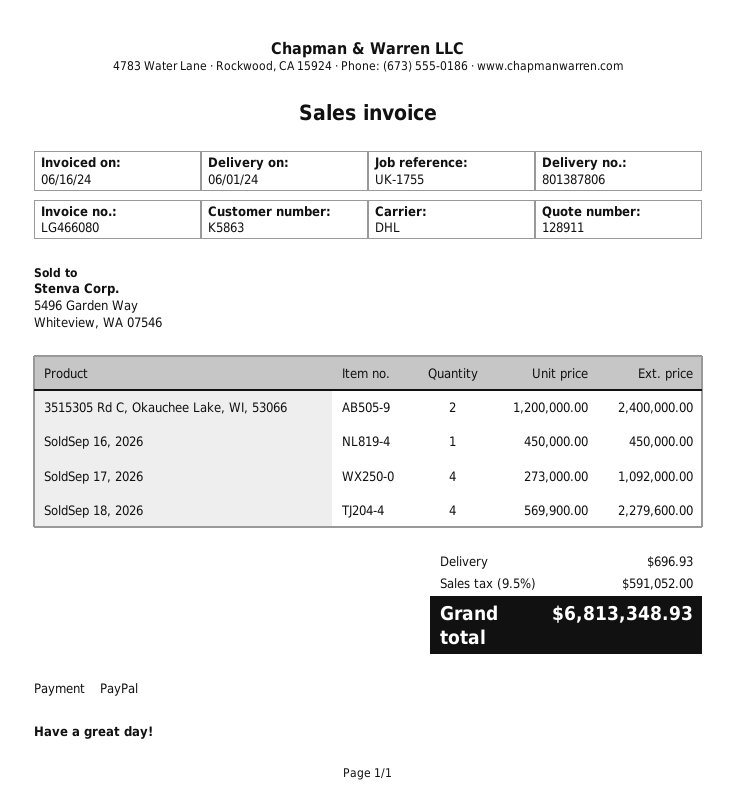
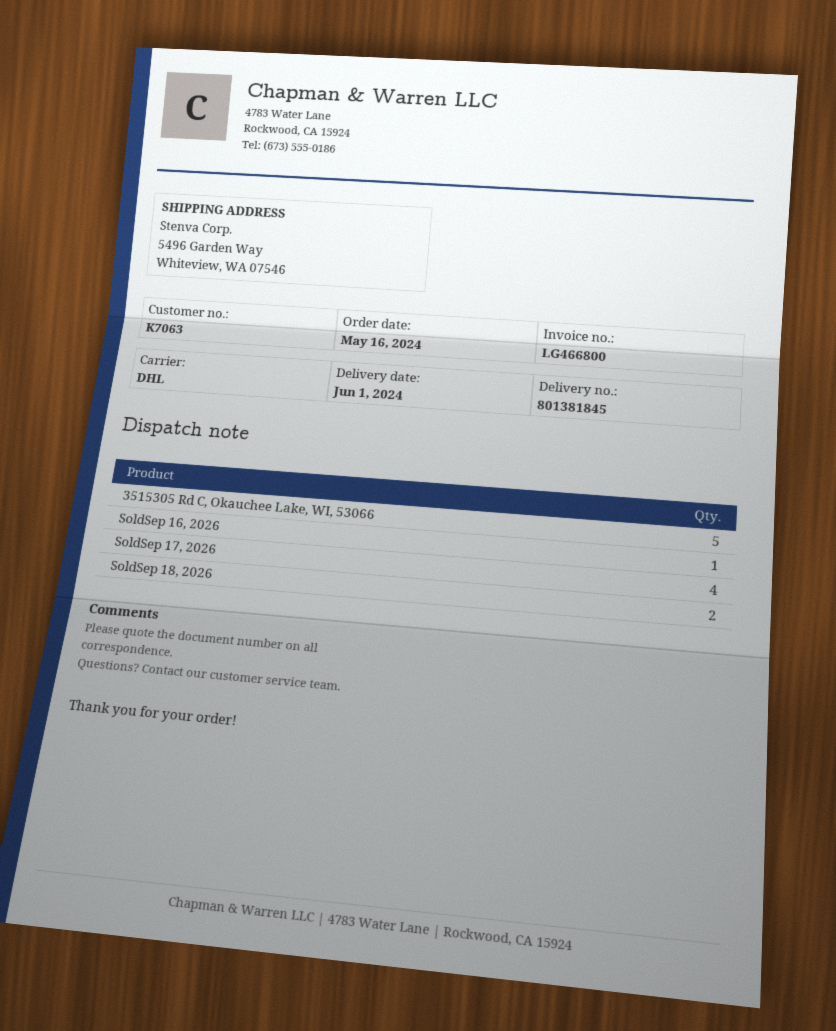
delivery note number: 801387806 -> 801381845
invoice number: LG466080 -> LG466800
customer number: K5863 -> K7063
3515305 Rd C, Okauchee Lake, WI, 53066: 2 -> 5
SoldSep 18, 2026: 4 -> 2

